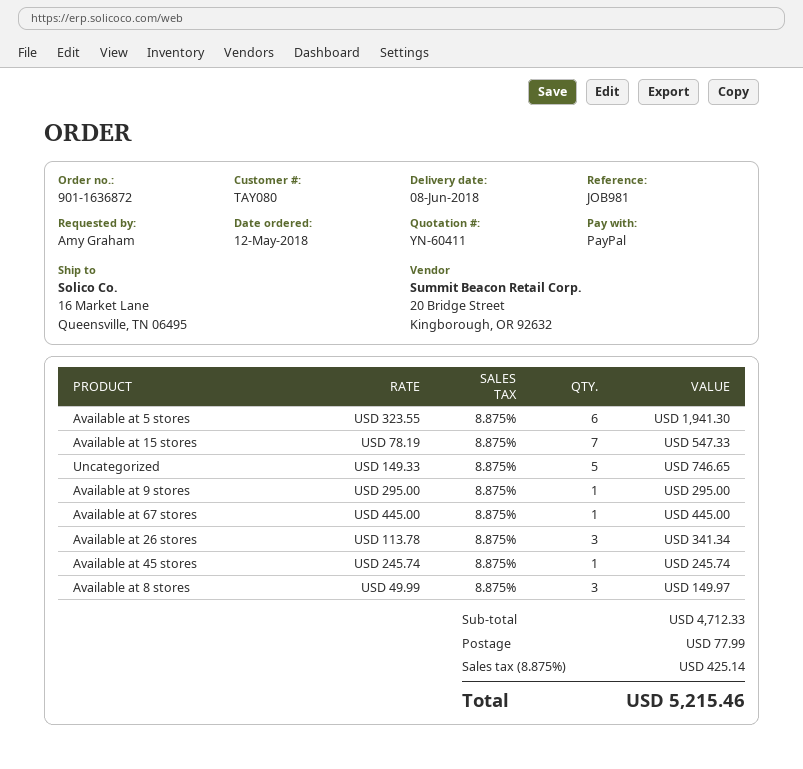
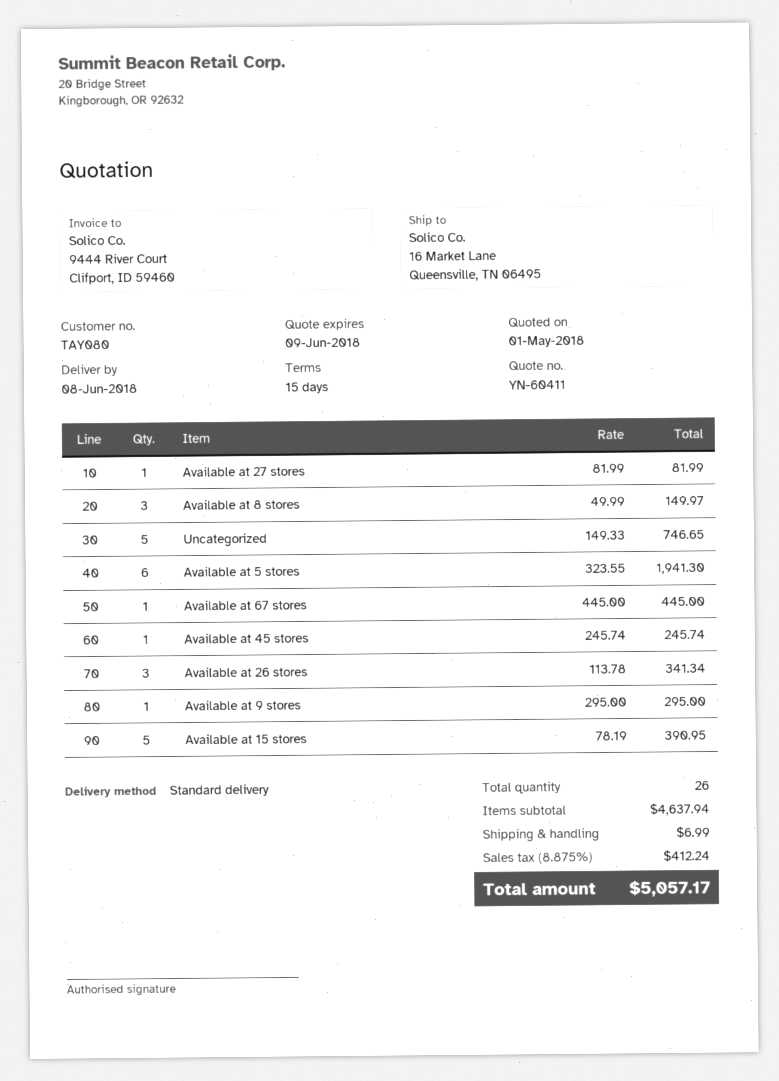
Available at 15 stores: 7 x 78.19 = 547.33 -> 5 x 78.19 = 390.95
Available at 27 stores: none -> 1 x 81.99 = 81.99
subtotal: 4712.33 -> 4637.94
shipping: 77.99 -> 6.99
tax: 8.875% = 425.14 -> 8.875% = 412.24
total: 5215.46 -> 5057.17

